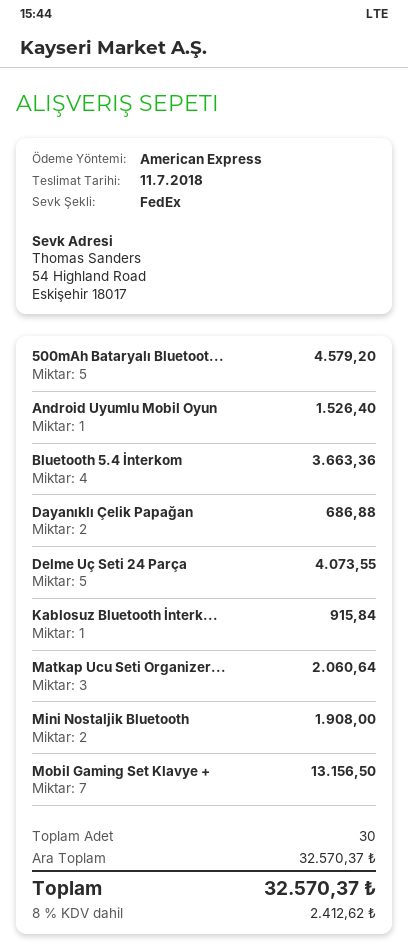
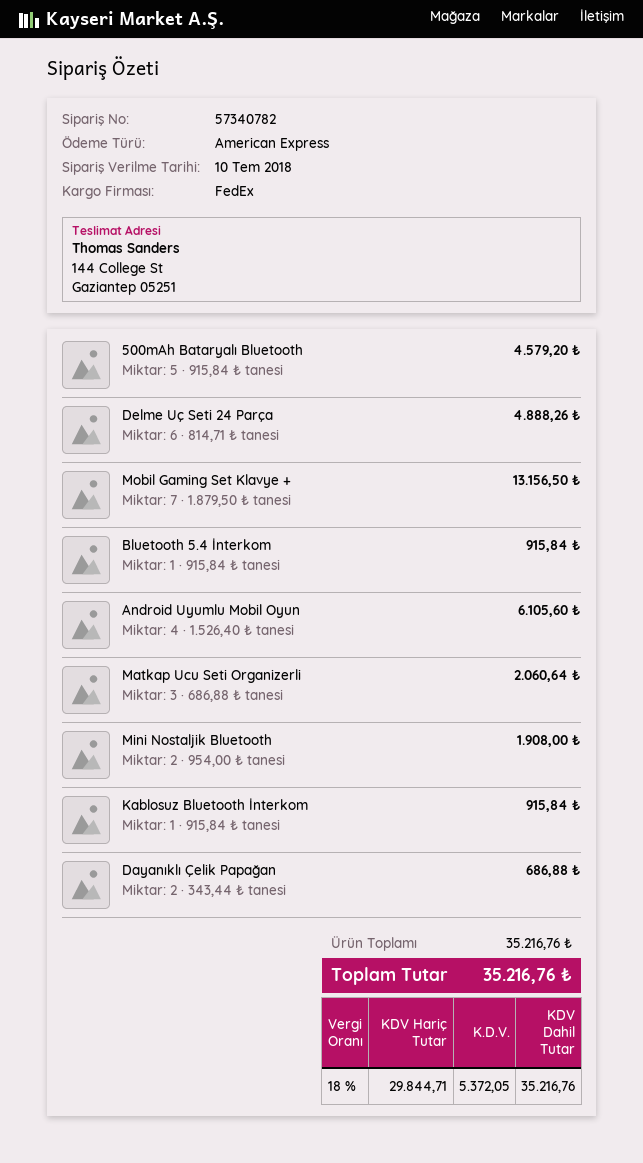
ship to: 54 Highland Road, Eskişehir 18017 -> 144 College St, Gaziantep 05251
Android Uyumlu Mobil Oyun: 1 for 1526.40 -> 4 for 6105.60
Bluetooth 5.4 İnterkom: 4 for 3663.36 -> 1 for 915.84
Delme Uç Seti 24 Parça: 5 for 4073.55 -> 6 for 4888.26
subtotal: 32570.37 -> 35216.76
tax: 8% = 2412.62 -> 18% = 5372.05
total: 32570.37 -> 35216.76

